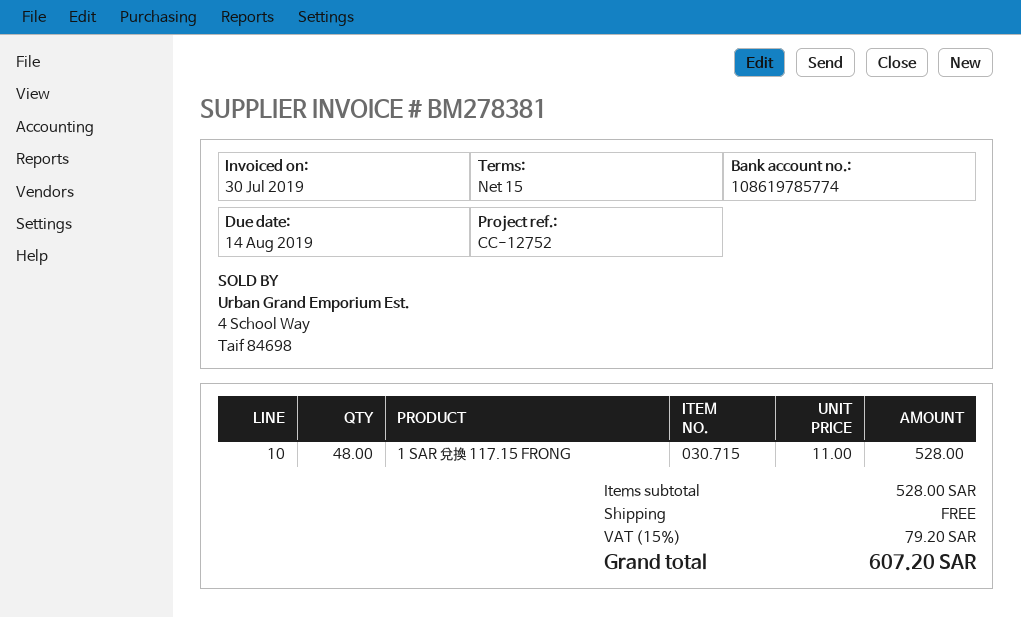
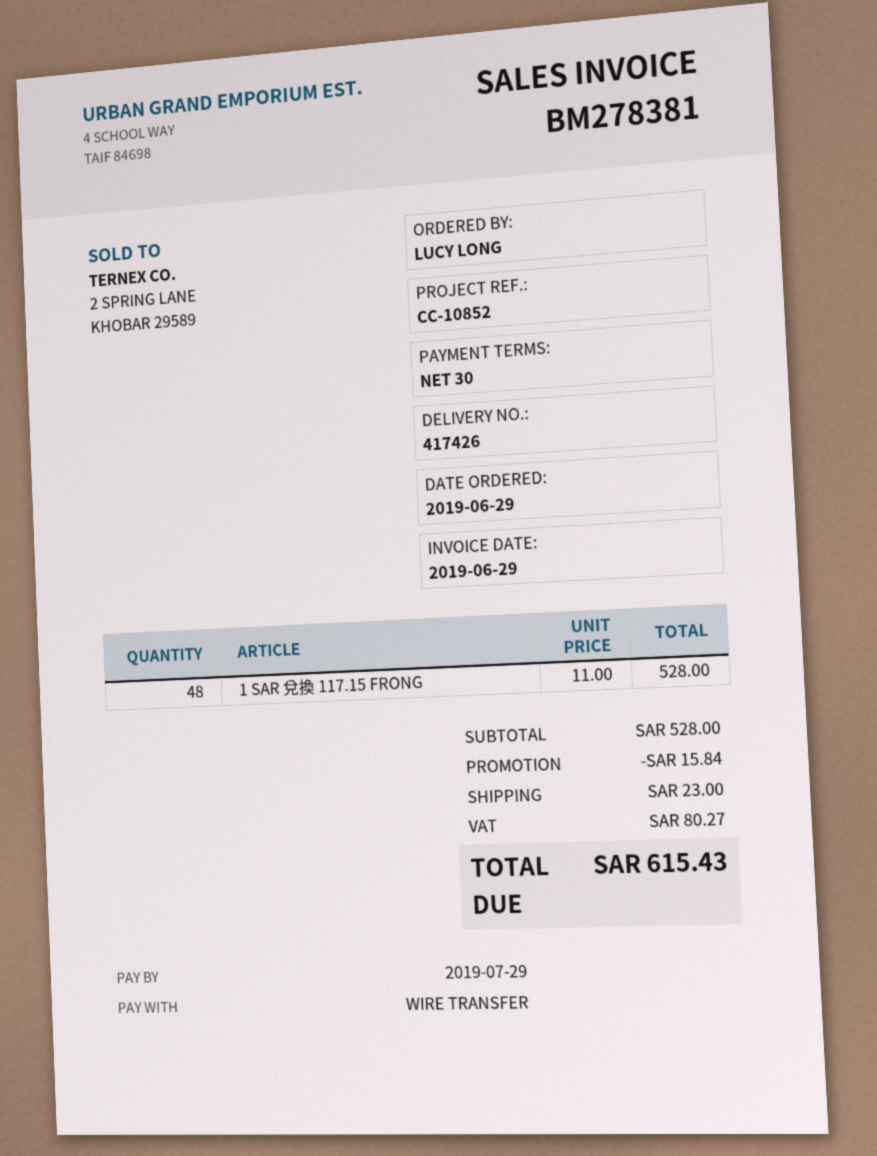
invoice date: 2019-07-30 -> 2019-06-29
payment terms: 15 days -> 30 days
due date: 2019-08-14 -> 2019-07-29
reference: CC-12752 -> CC-10852
discount: none -> 15.84
shipping: 0.00 -> 23.00
tax: 79.20 -> 80.27
total: 607.20 -> 615.43

